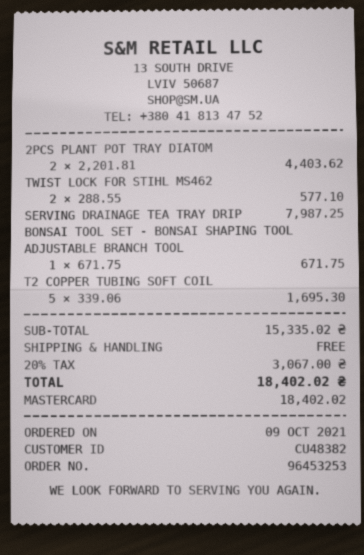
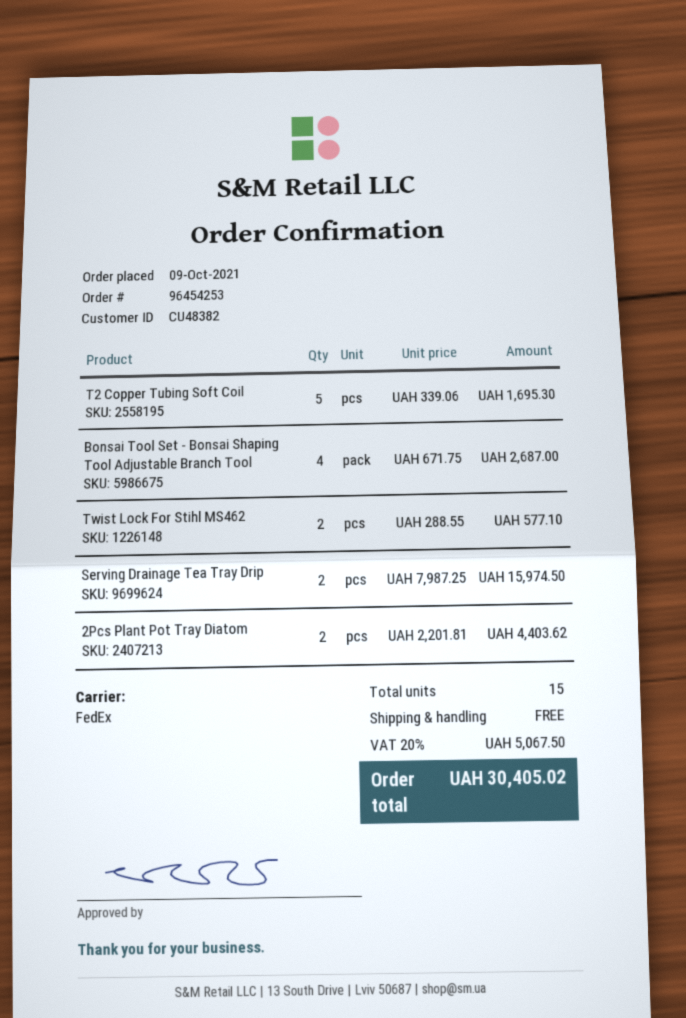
order number: 96453253 -> 96454253
SERVING DRAINAGE TEA TRAY DRIP: 1 x 7987.25 = 7987.25 -> 2 x 7987.25 = 15974.50
BONSAI TOOL SET - BONSAI SHAPING TOOL ADJUSTABLE BRANCH TOOL: 1 x 671.75 = 671.75 -> 4 x 671.75 = 2687.00
tax: 20% = 3067.00 -> 20% = 5067.50
total: 18402.02 -> 30405.02

